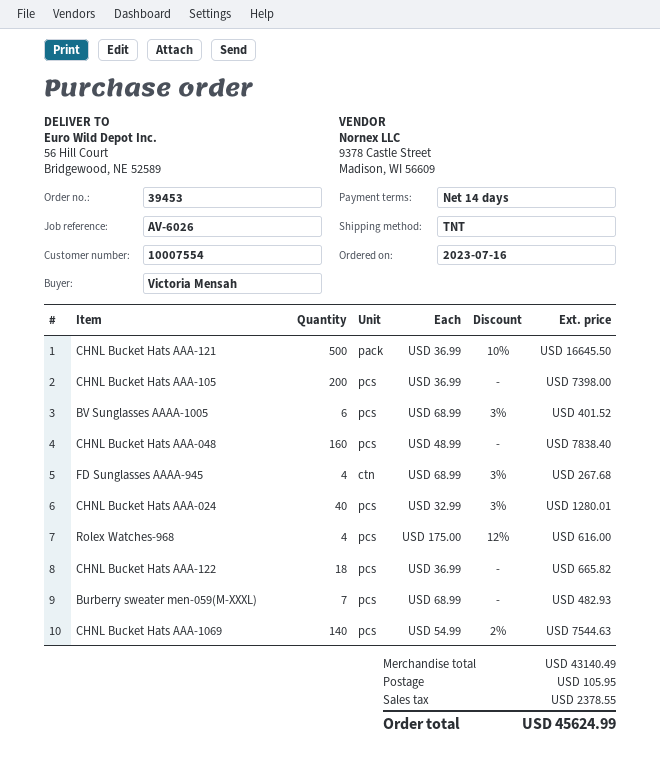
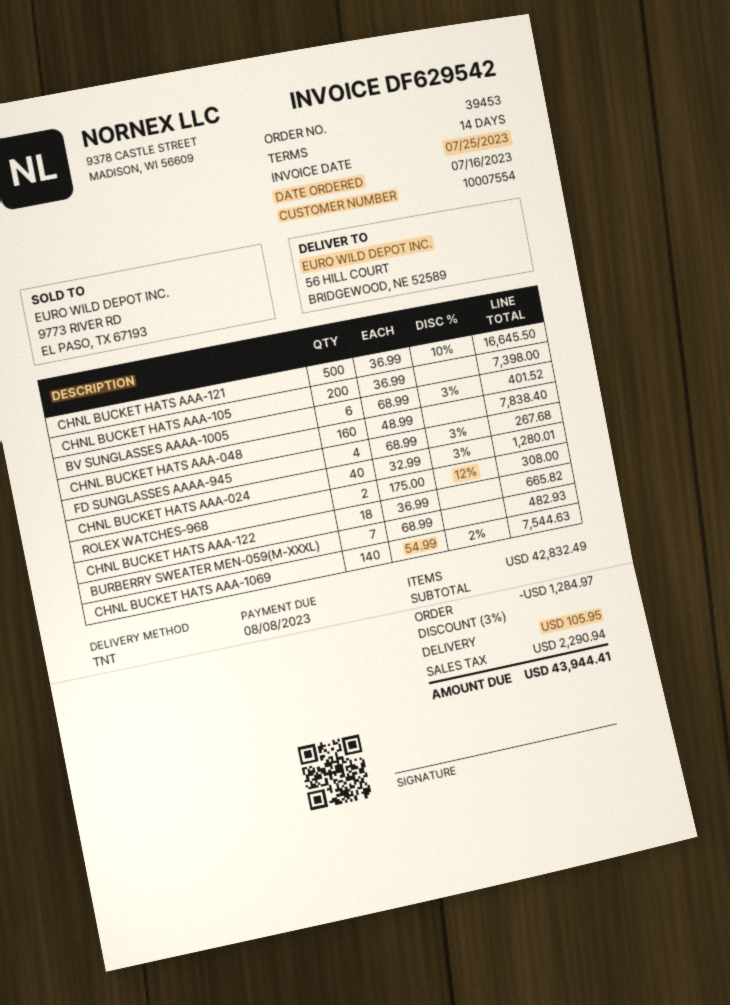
Rolex Watches-968: 4 x 175.00 - 12% = 616.00 -> 2 x 175.00 - 12% = 308.00
subtotal: 43140.49 -> 42832.49
discount: none -> 3% = 1284.97
tax: 2378.55 -> 2290.94
total: 45624.99 -> 43944.41

